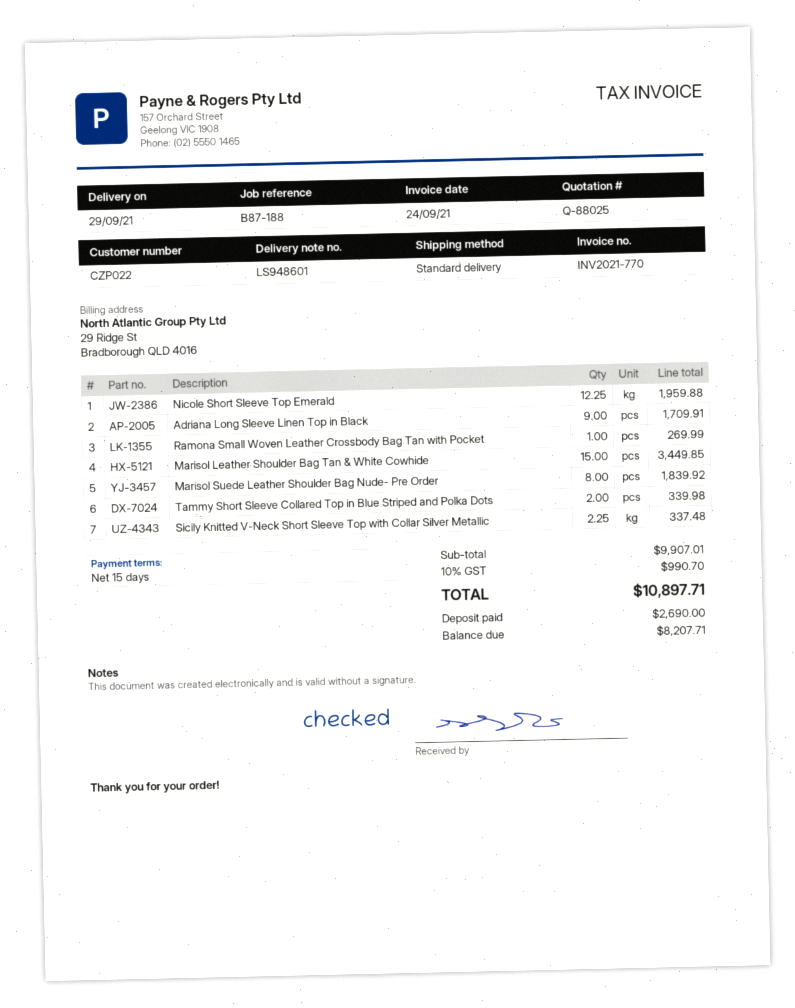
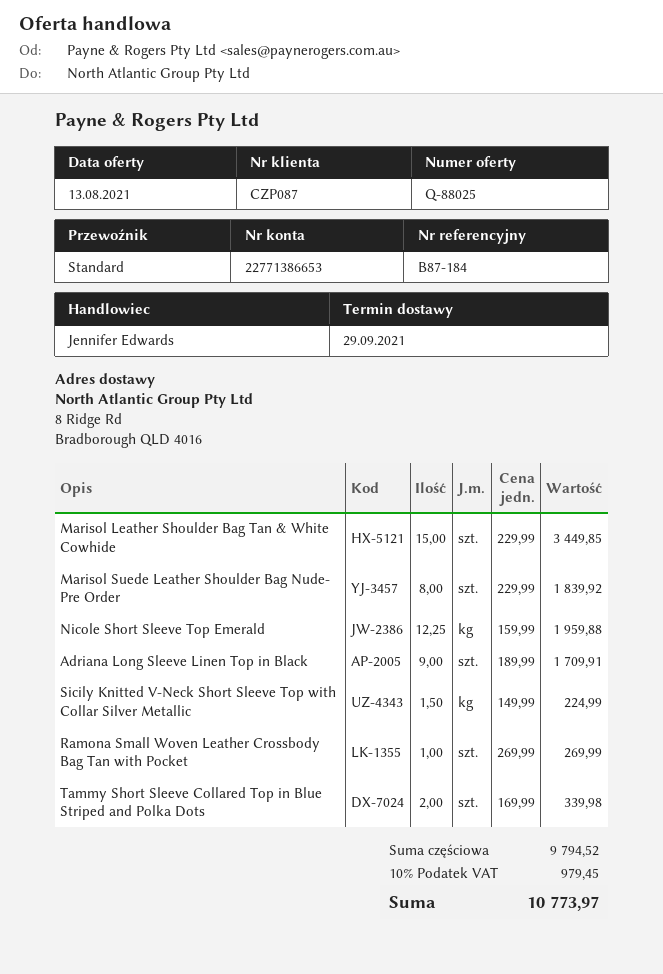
customer number: CZP022 -> CZP087
reference: B87-188 -> B87-184
Sicily Knitted V-Neck Short Sleeve Top with Collar Silver Metallic: 2.25 for 337.48 -> 1.5 for 224.99
subtotal: 9907.01 -> 9794.52
tax: 10% = 990.70 -> 10% = 979.45
total: 10897.71 -> 10773.97

